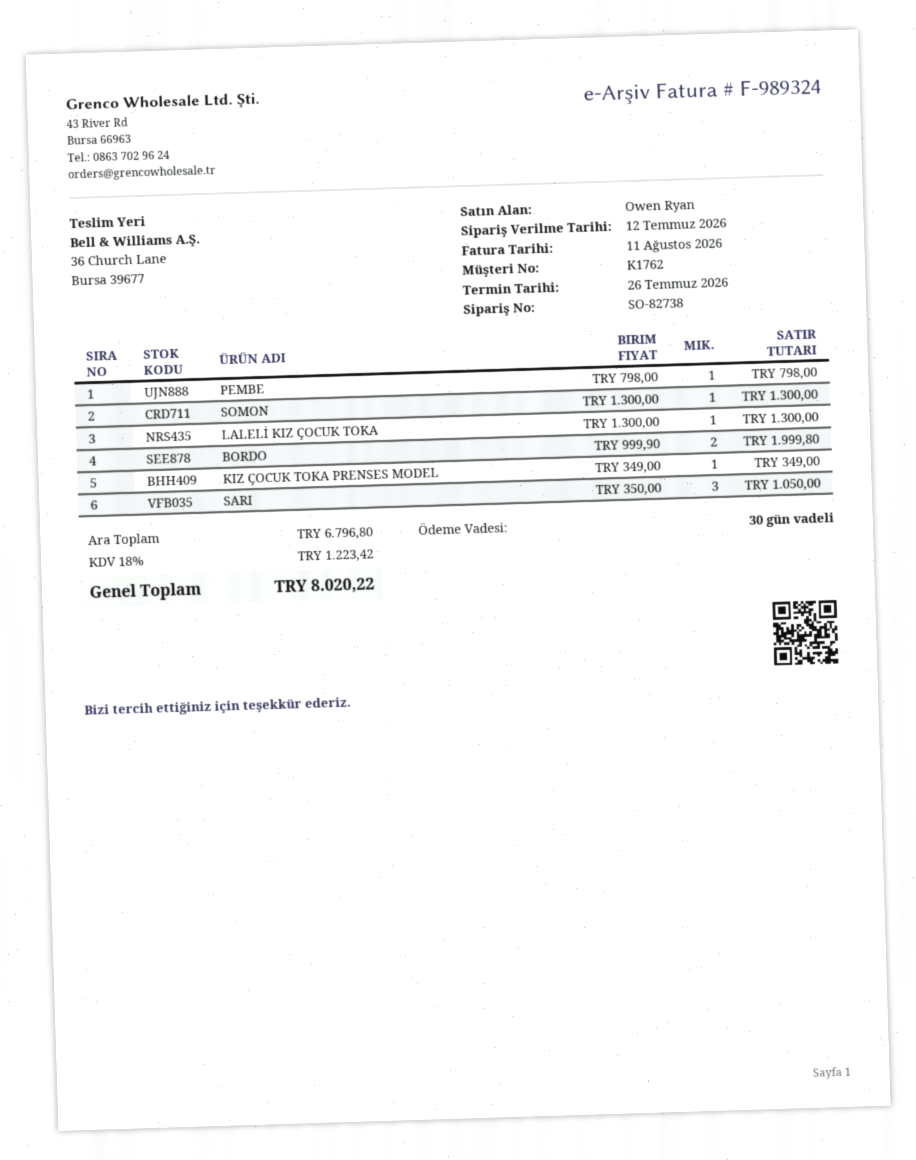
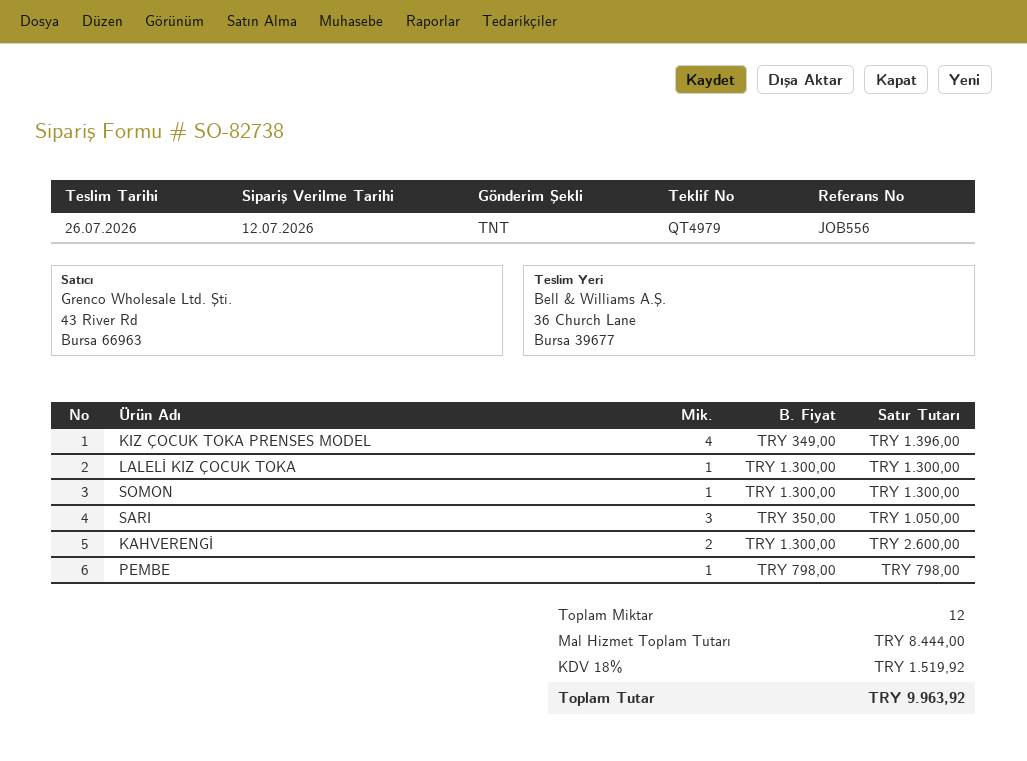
BORDO: 2 x 999.90 = 1999.80 -> none
KIZ ÇOCUK TOKA PRENSES MODEL: 1 x 349.00 = 349.00 -> 4 x 349.00 = 1396.00
KAHVERENGİ: none -> 2 x 1300.00 = 2600.00
subtotal: 6796.80 -> 8444.00
tax: 18% = 1223.42 -> 18% = 1519.92
total: 8020.22 -> 9963.92

